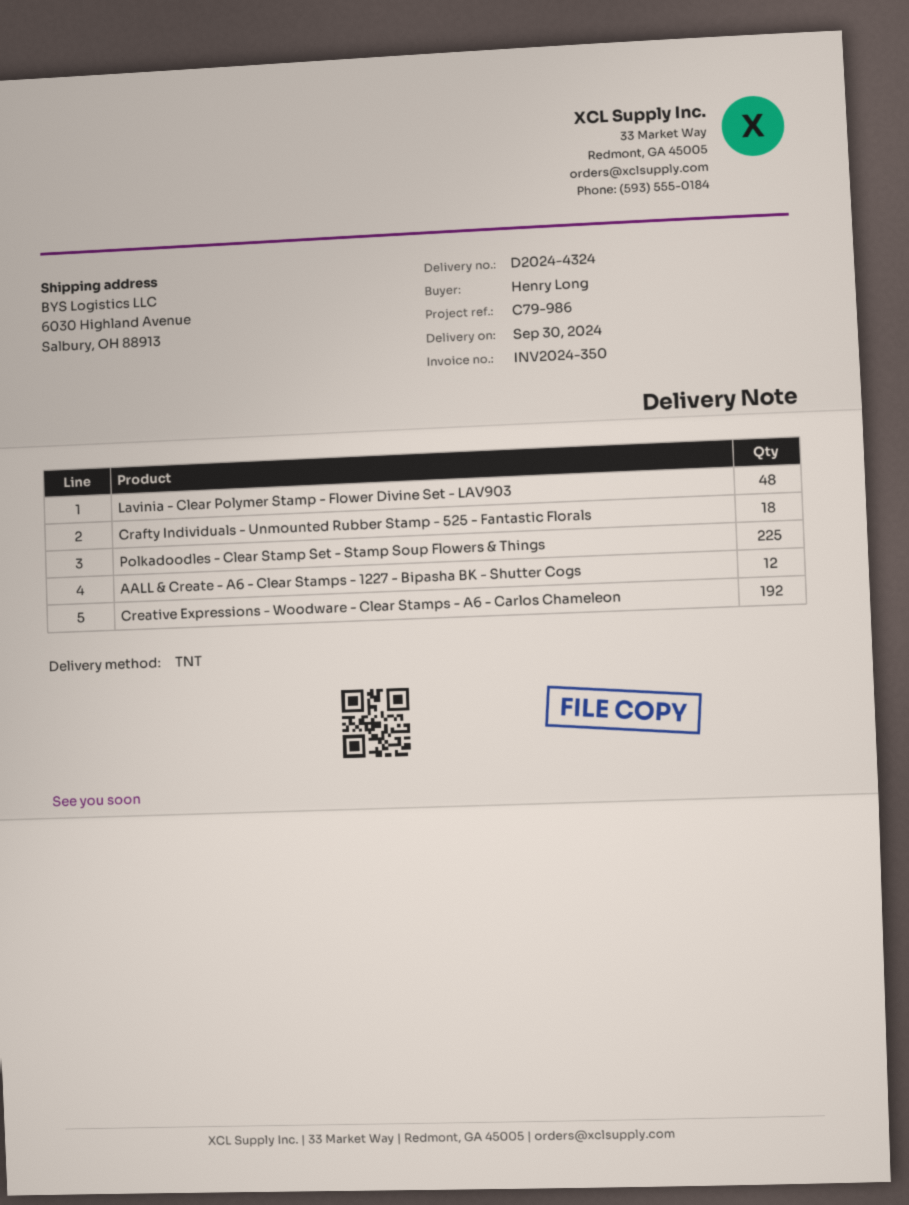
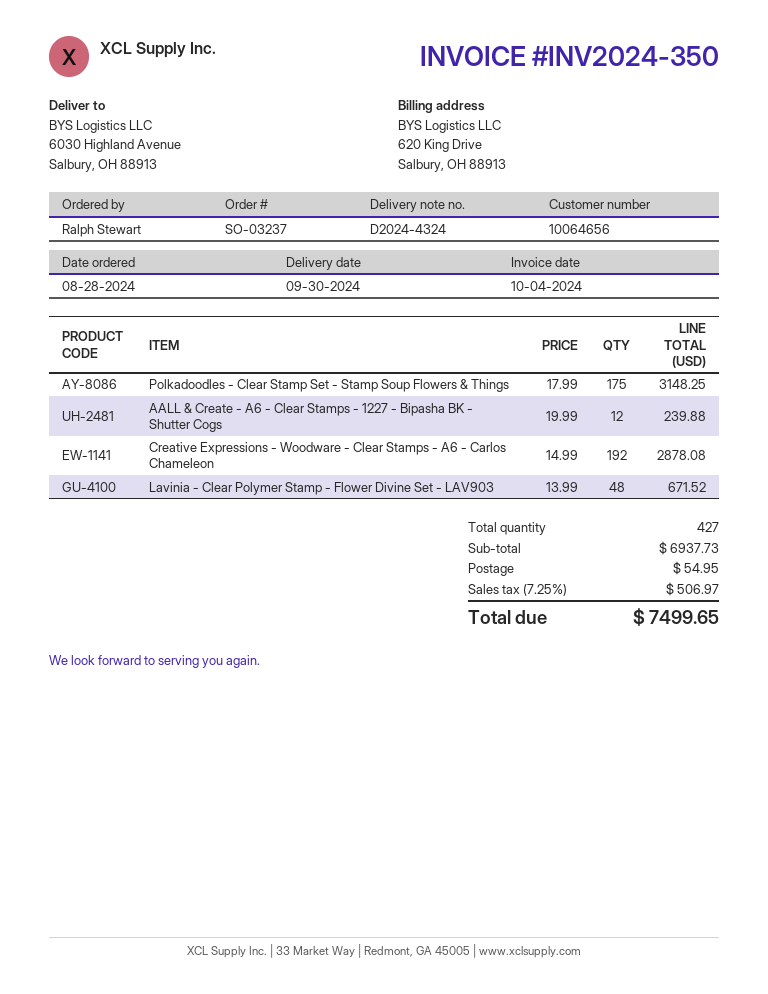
ordered by: Henry Long -> Ralph Stewart
Crafty Individuals - Unmounted Rubber Stamp - 525 - Fantastic Florals: 18 -> none
Polkadoodles - Clear Stamp Set - Stamp Soup Flowers & Things: 225 -> 175

